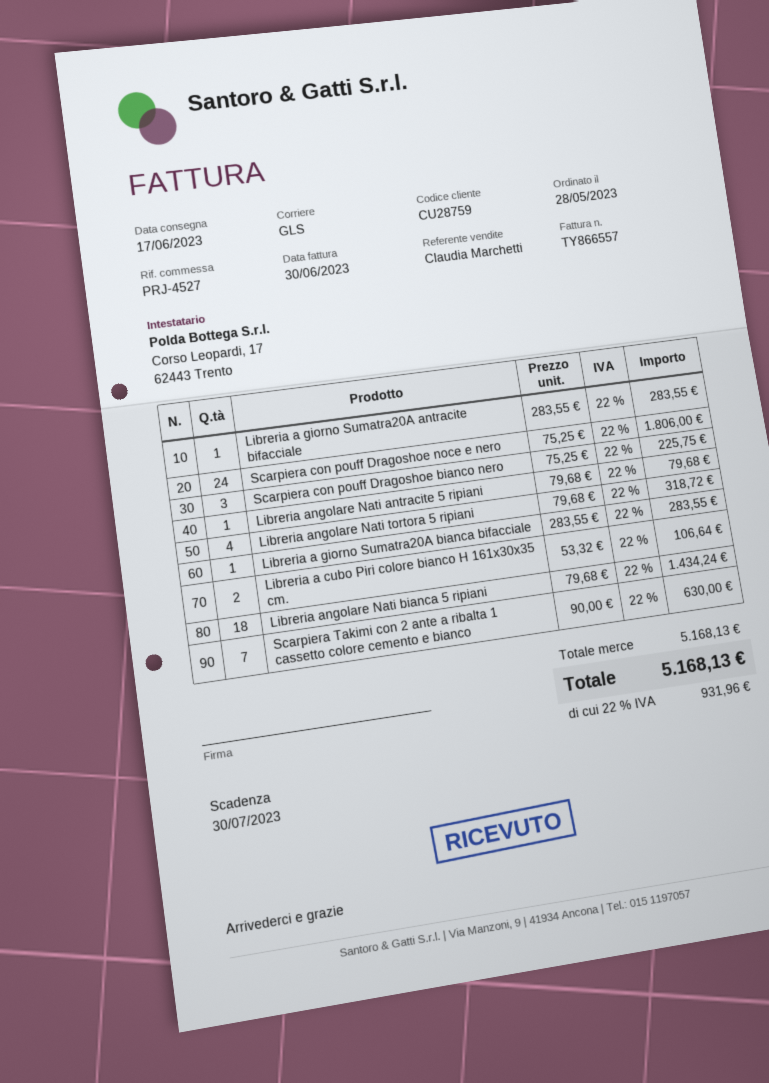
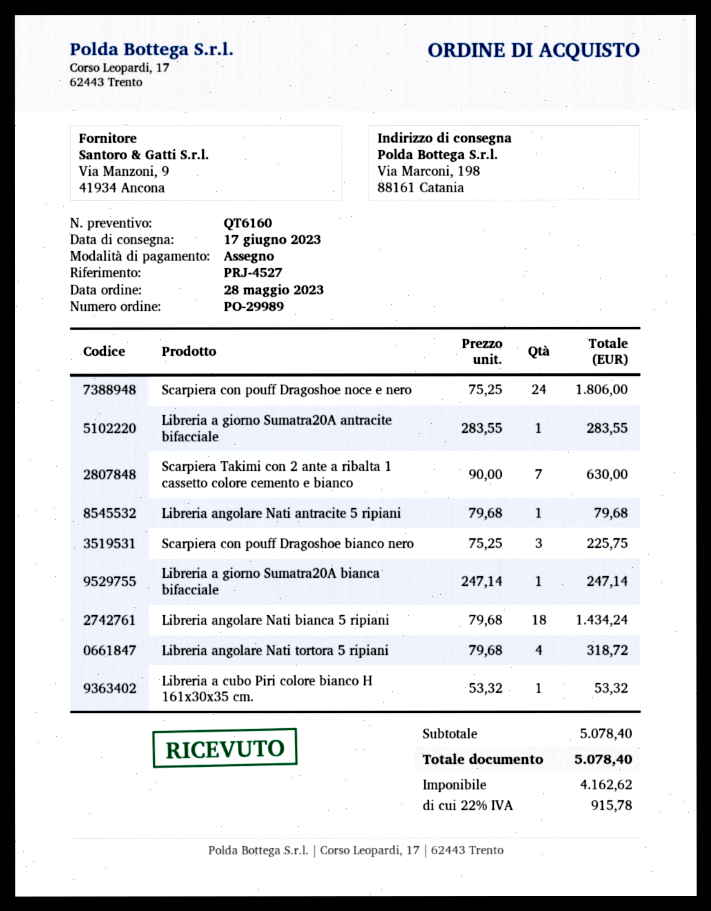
Libreria a giorno Sumatra20A bianca bifacciale: 1 x 283.55 = 283.55 -> 1 x 247.14 = 247.14
Libreria a cubo Piri colore bianco H 161x30x35 cm.: 2 x 53.32 = 106.64 -> 1 x 53.32 = 53.32
subtotal: 5168.13 -> 5078.40
tax: 22% = 931.96 -> 22% = 915.78
total: 5168.13 -> 5078.40

